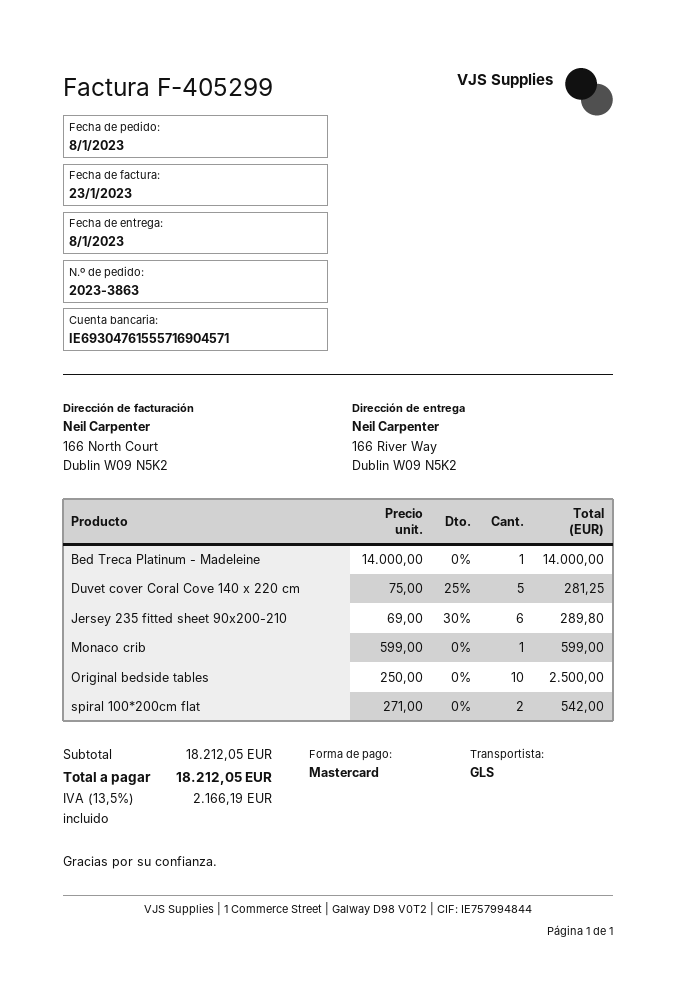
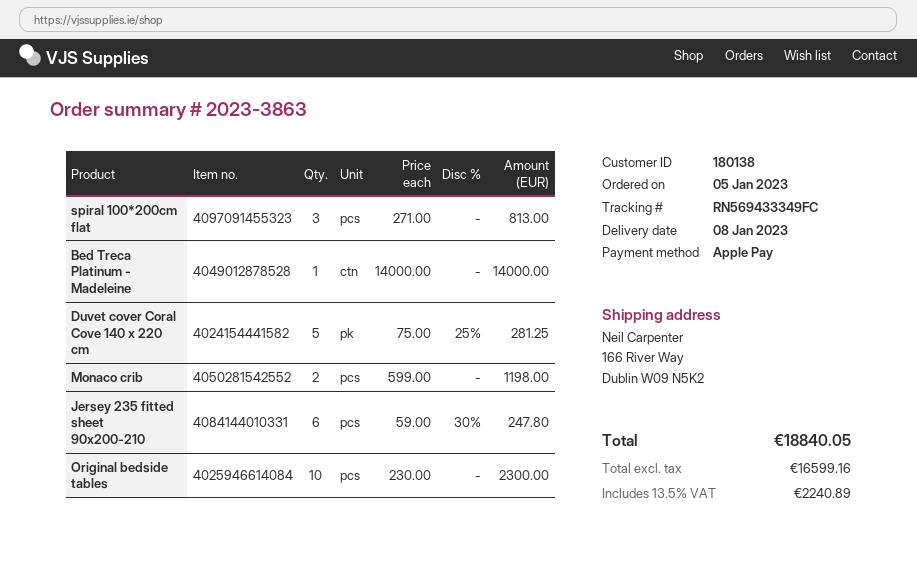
order date: 2023-01-08 -> 2023-01-05
payment method: Mastercard -> Apple Pay
Jersey 235 fitted sheet 90x200-210: 6 x 69.00 - 30% = 289.80 -> 6 x 59.00 - 30% = 247.80
Monaco crib: 1 x 599.00 = 599.00 -> 2 x 599.00 = 1198.00
Original bedside tables: 10 x 250.00 = 2500.00 -> 10 x 230.00 = 2300.00
spiral 100*200cm flat: 2 x 271.00 = 542.00 -> 3 x 271.00 = 813.00
tax: 13.5% = 2166.19 -> 13.5% = 2240.89
total: 18212.05 -> 18840.05

